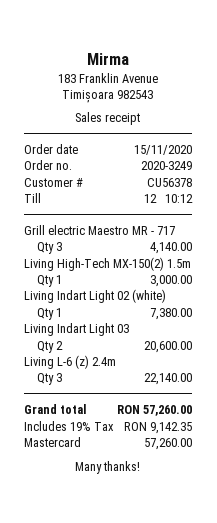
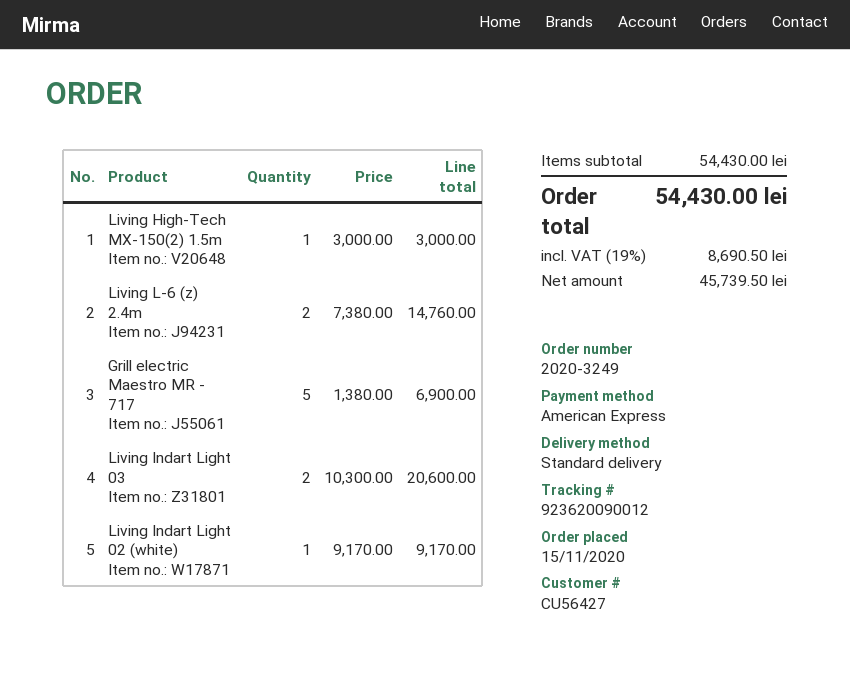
customer number: CU56378 -> CU56427
payment method: Mastercard -> American Express
Grill electric Maestro MR - 717: 3 for 4140.00 -> 5 for 6900.00
Living Indart Light 02 (white): 1 for 7380.00 -> 1 for 9170.00
Living L-6 (z) 2.4m: 3 for 22140.00 -> 2 for 14760.00
tax: 19% = 9142.35 -> 19% = 8690.50
total: 57260.00 -> 54430.00

